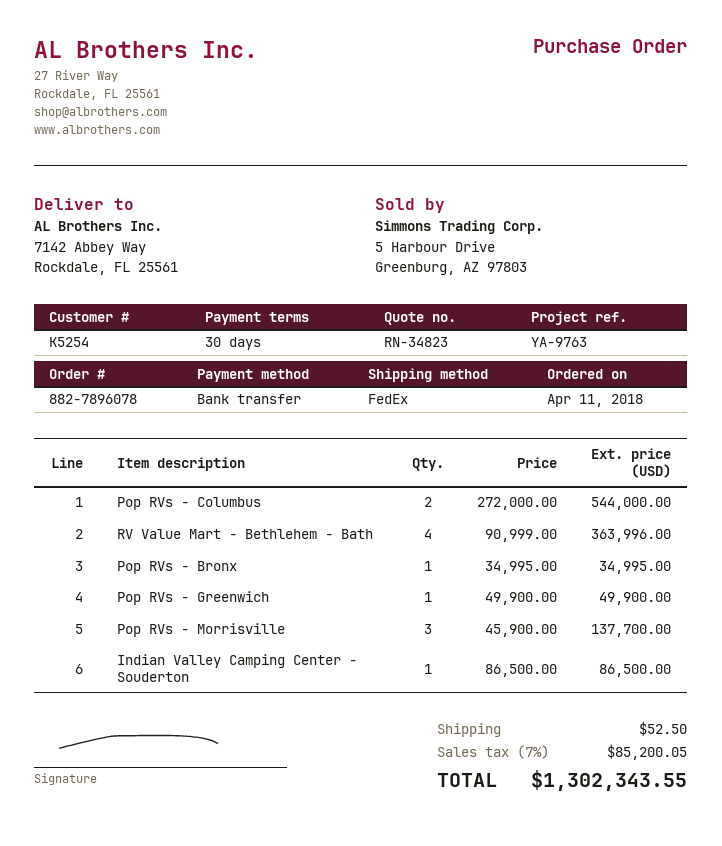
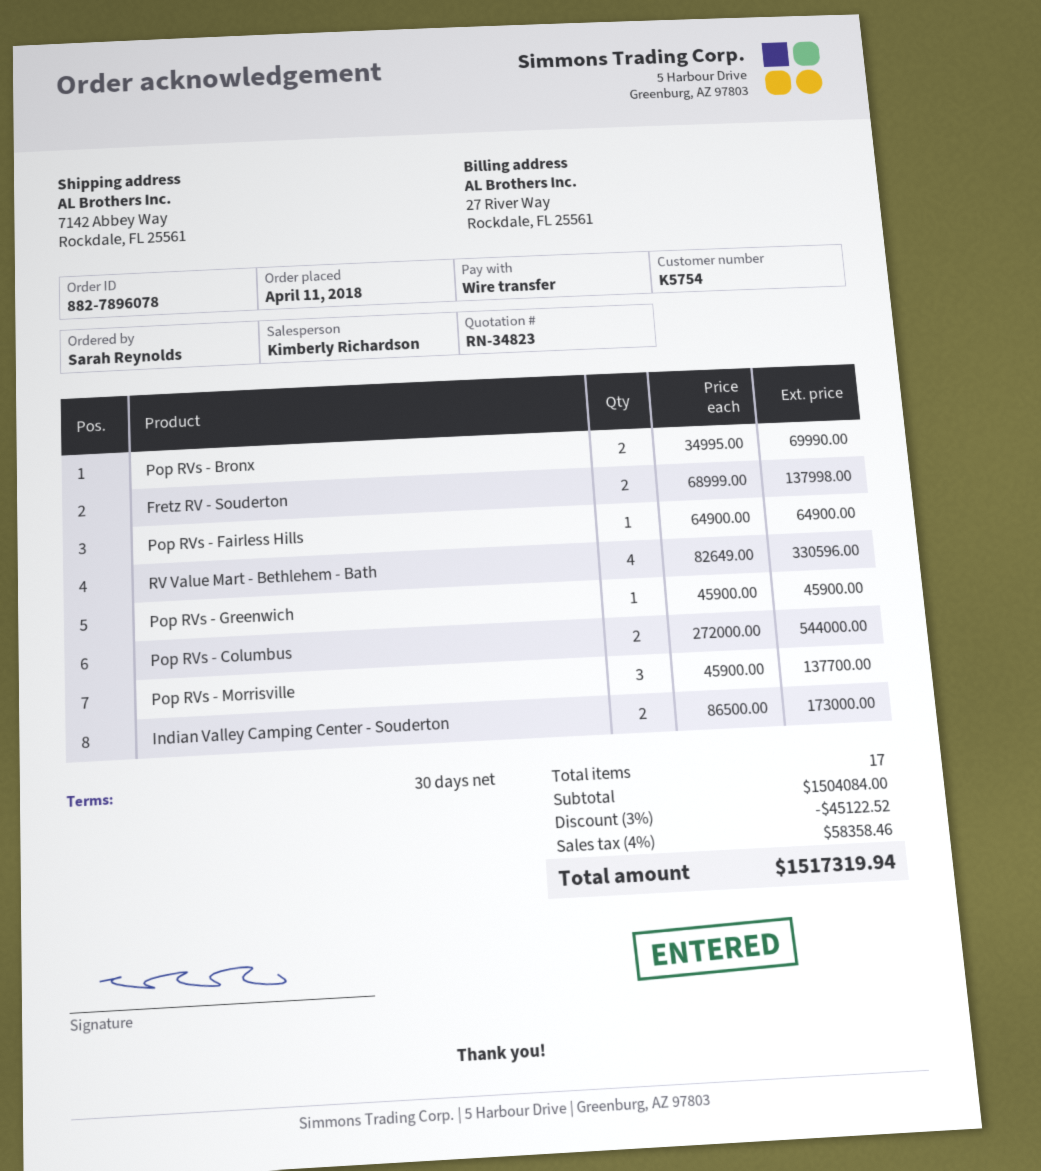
customer number: K5254 -> K5754
RV Value Mart - Bethlehem - Bath: 4 x 90999.00 = 363996.00 -> 4 x 82649.00 = 330596.00
Pop RVs - Bronx: 1 x 34995.00 = 34995.00 -> 2 x 34995.00 = 69990.00
Pop RVs - Greenwich: 1 x 49900.00 = 49900.00 -> 1 x 45900.00 = 45900.00
Indian Valley Camping Center - Souderton: 1 x 86500.00 = 86500.00 -> 2 x 86500.00 = 173000.00
Fretz RV - Souderton: none -> 2 x 68999.00 = 137998.00
Pop RVs - Fairless Hills: none -> 1 x 64900.00 = 64900.00
discount: none -> 3% = 45122.52
shipping: 52.50 -> none
tax: 7% = 85200.05 -> 4% = 58358.46
total: 1302343.55 -> 1517319.94

